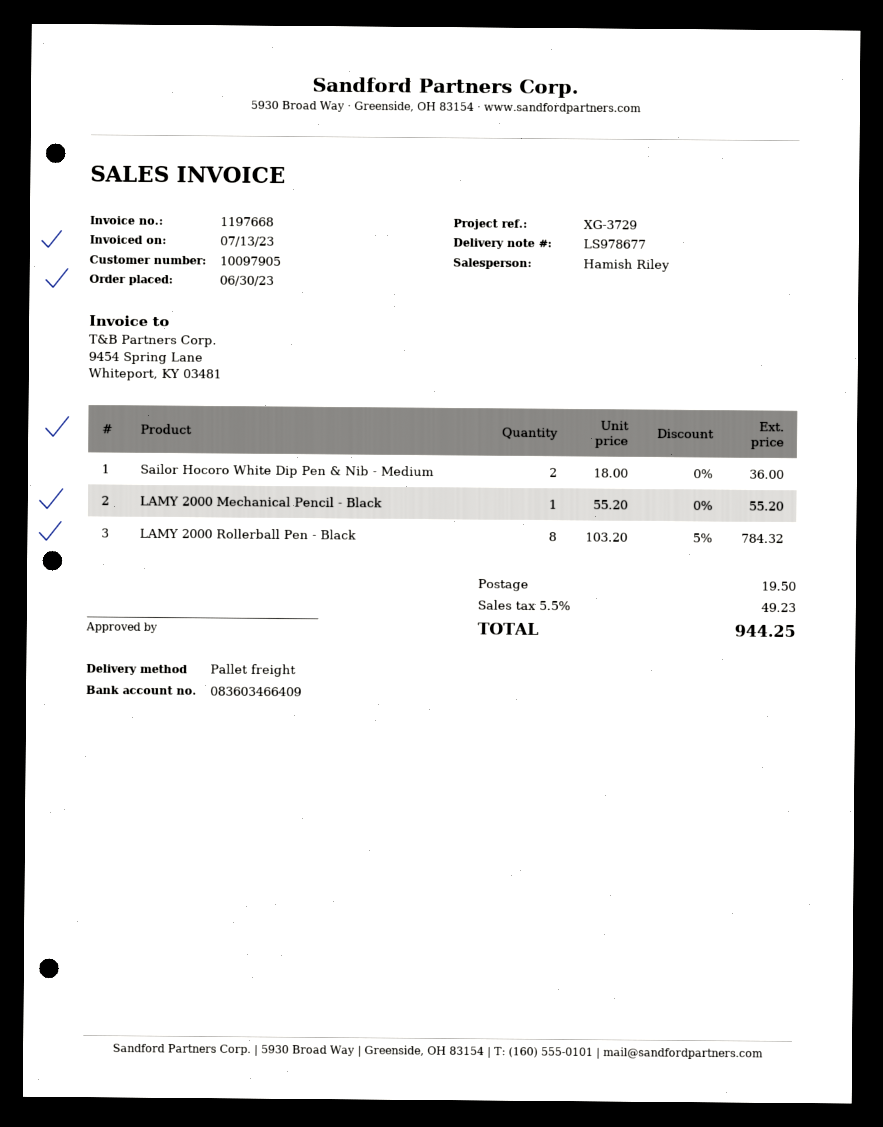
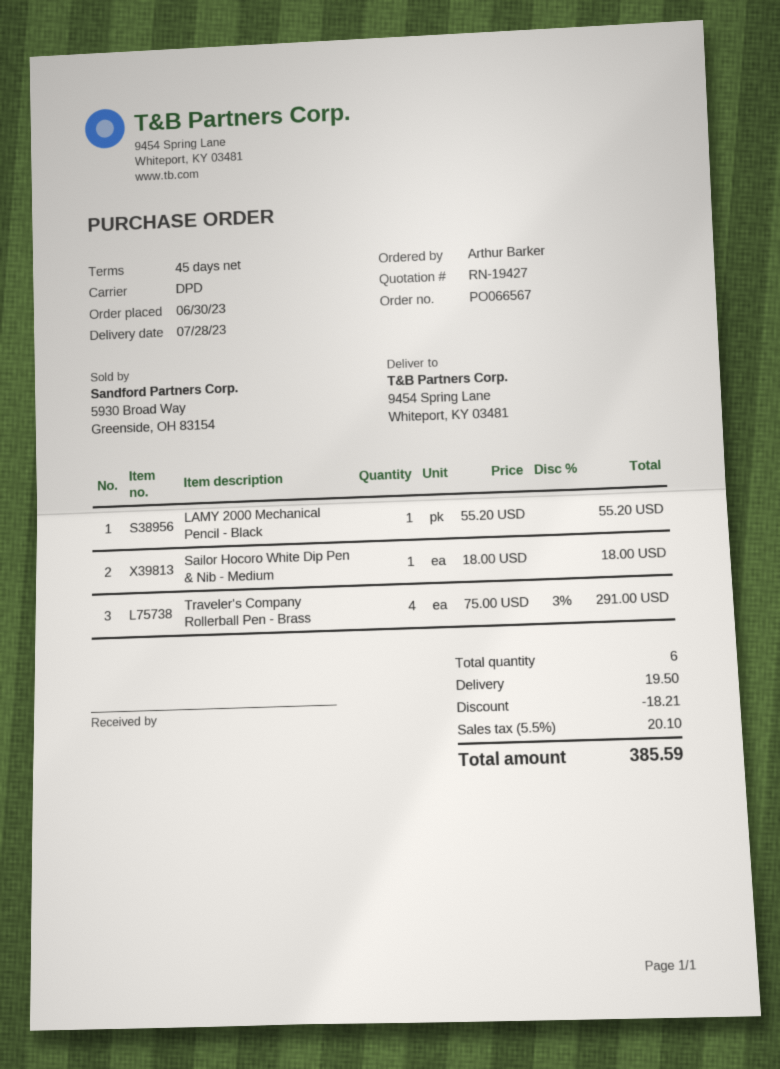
shipping method: pallet freight -> DPD
Sailor Hocoro White Dip Pen & Nib - Medium: 2 x 18.00 = 36.00 -> 1 x 18.00 = 18.00
LAMY 2000 Rollerball Pen - Black: 8 x 103.20 - 5% = 784.32 -> none
Traveler's Company Rollerball Pen - Brass: none -> 4 x 75.00 - 3% = 291.00
discount: none -> 18.21
tax: 5.5% = 49.23 -> 5.5% = 20.10
total: 944.25 -> 385.59

